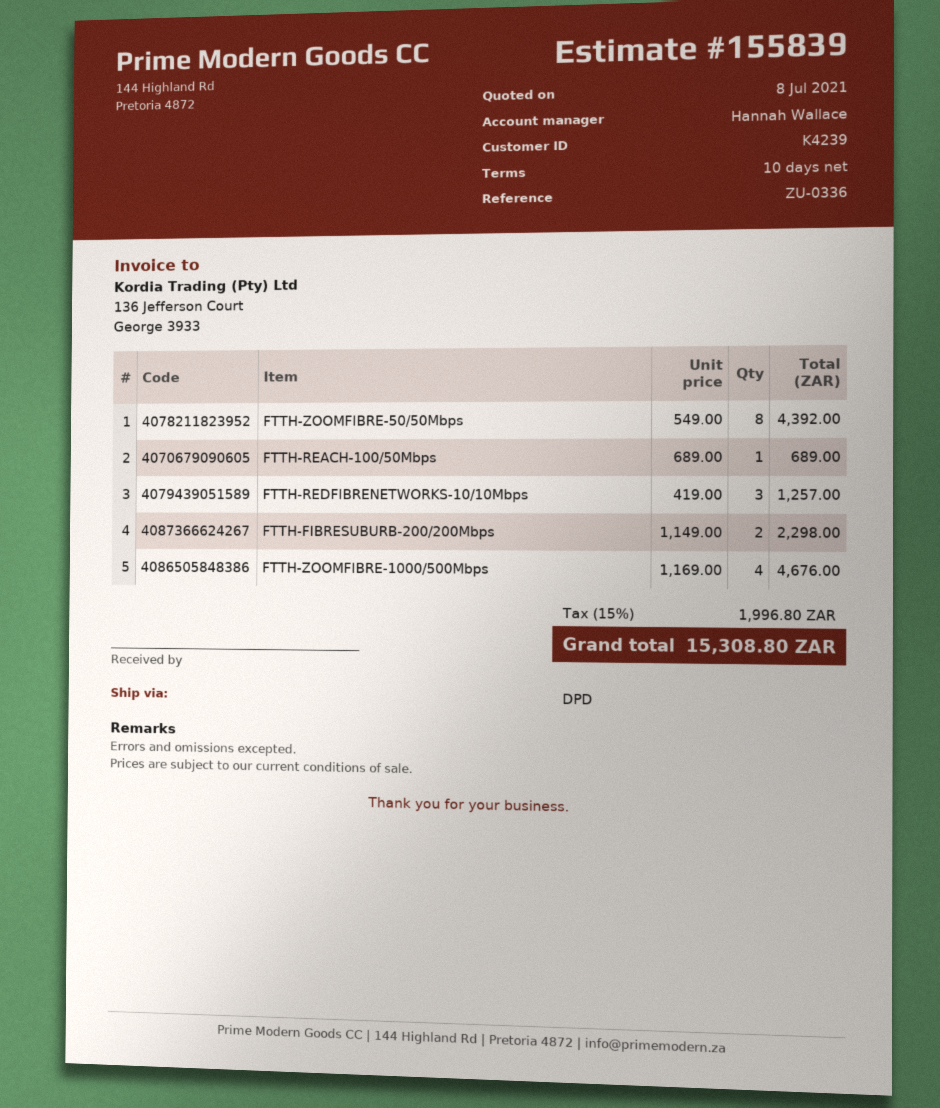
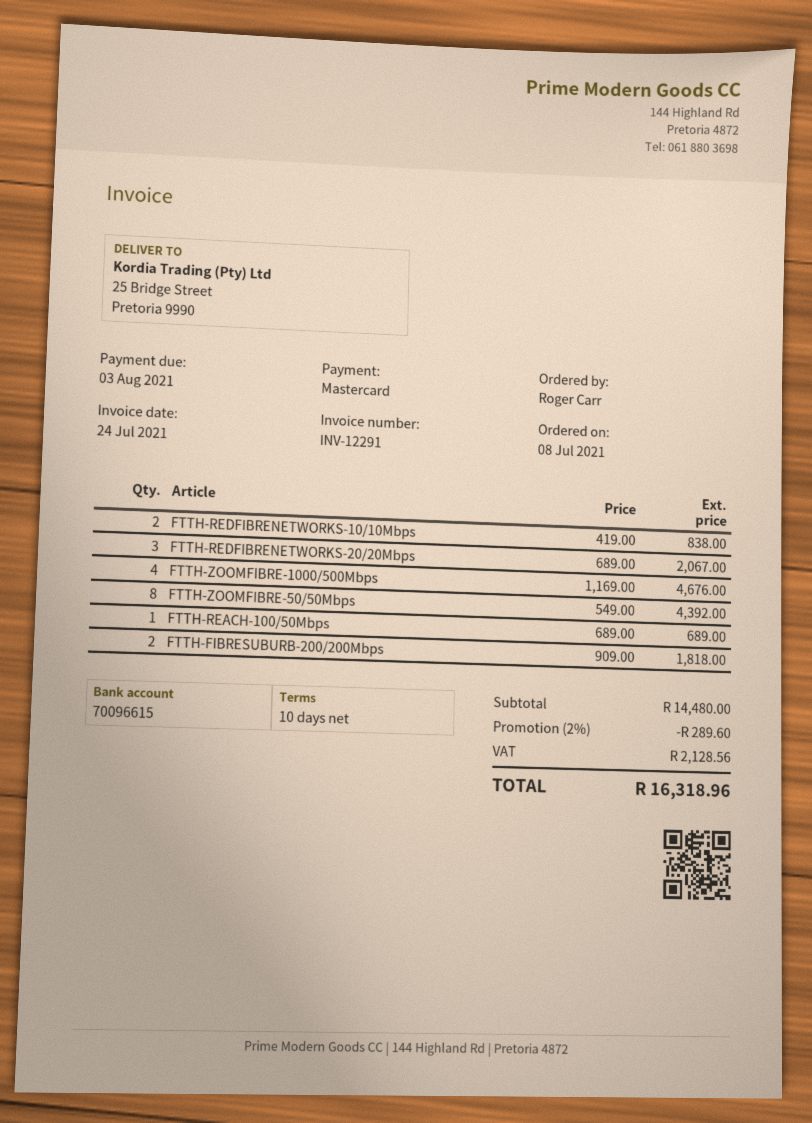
FTTH-REDFIBRENETWORKS-10/10Mbps: 3 x 419.00 = 1257.00 -> 2 x 419.00 = 838.00
FTTH-FIBRESUBURB-200/200Mbps: 2 x 1149.00 = 2298.00 -> 2 x 909.00 = 1818.00
FTTH-REDFIBRENETWORKS-20/20Mbps: none -> 3 x 689.00 = 2067.00
discount: none -> 2% = 289.60
tax: 1996.80 -> 2128.56
total: 15308.80 -> 16318.96

